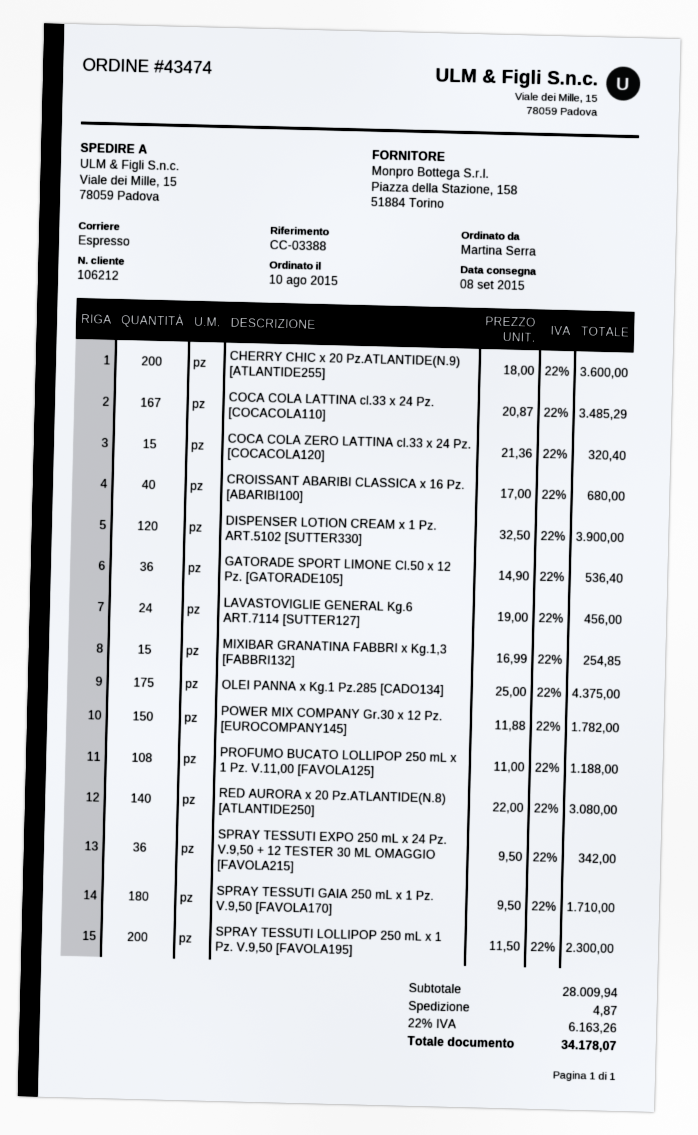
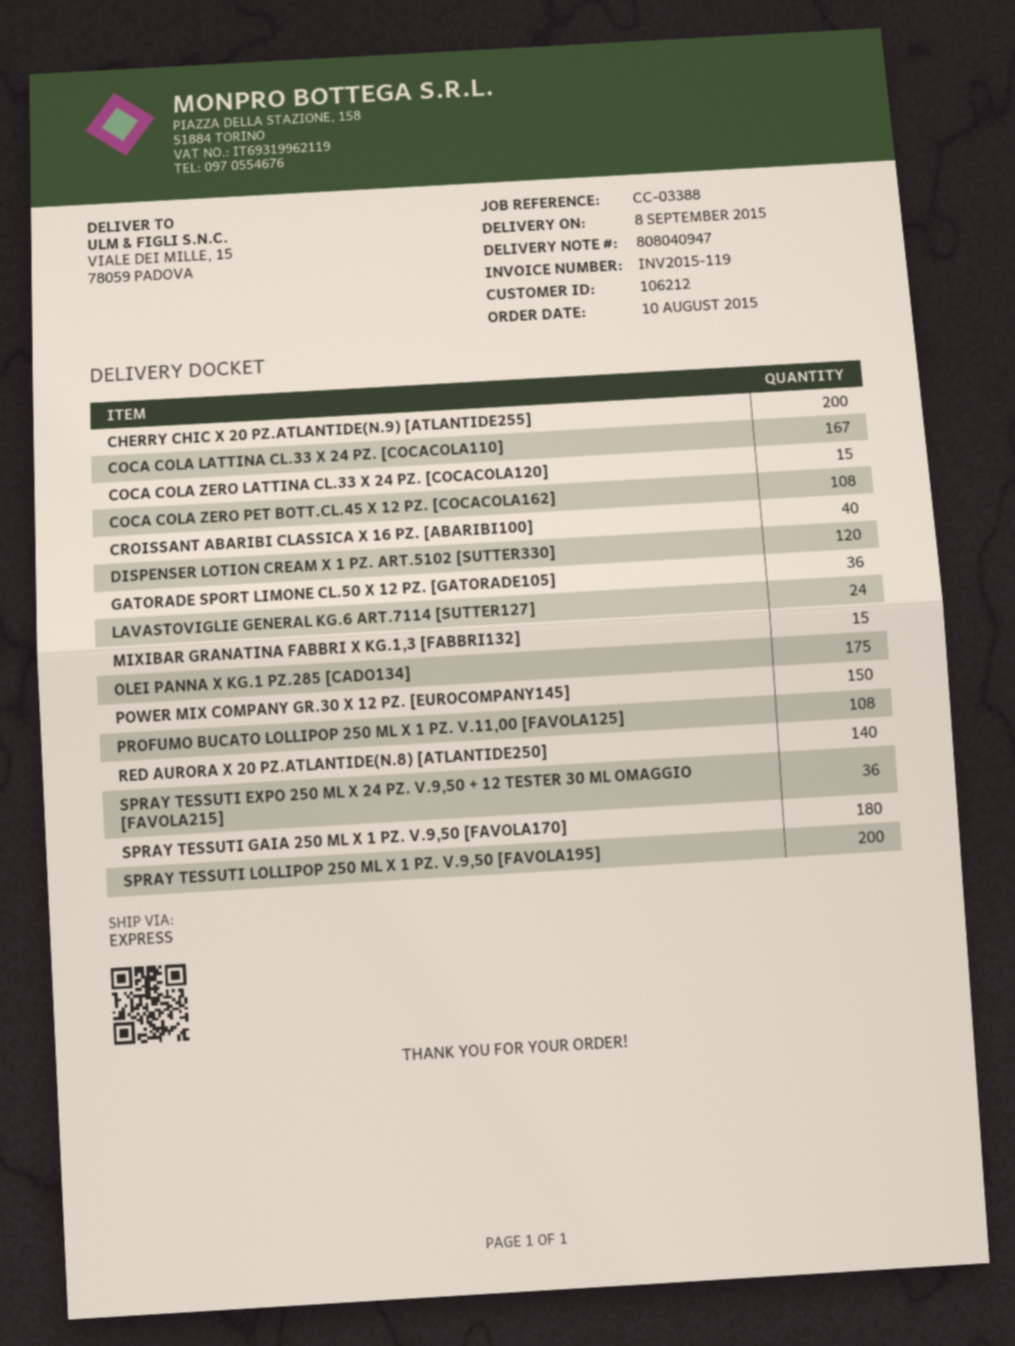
COCA COLA ZERO PET BOTT.CL.45 X 12 PZ. [COCACOLA162]: none -> 108

